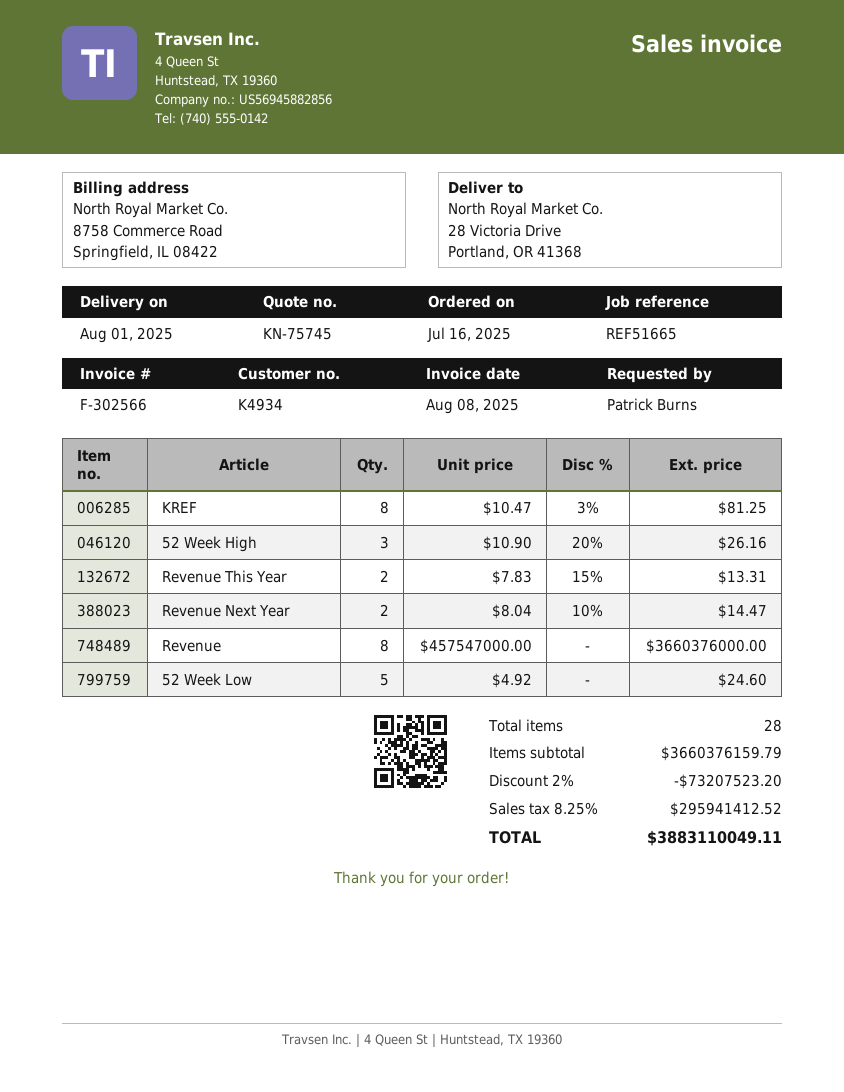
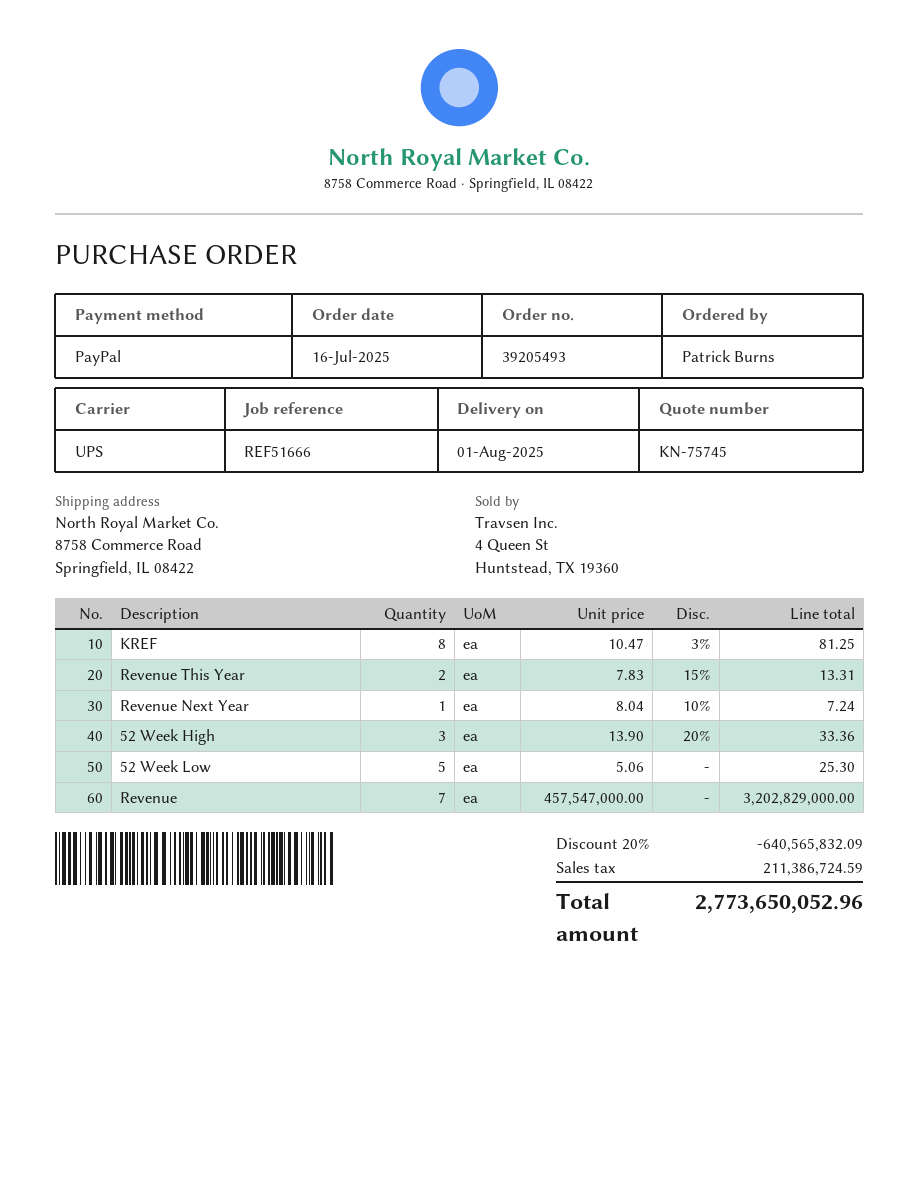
reference: REF51665 -> REF51666
ship to: 28 Victoria Drive, Portland, OR 41368 -> 8758 Commerce Road, Springfield, IL 08422
52 Week High: 3 x 10.90 - 20% = 26.16 -> 3 x 13.90 - 20% = 33.36
Revenue Next Year: 2 x 8.04 - 10% = 14.47 -> 1 x 8.04 - 10% = 7.24
Revenue: 8 x 457547000.00 = 3660376000.00 -> 7 x 457547000.00 = 3202829000.00
52 Week Low: 5 x 4.92 = 24.60 -> 5 x 5.06 = 25.30
discount: 2% = 73207523.20 -> 20% = 640565832.09
tax: 295941412.52 -> 211386724.59
total: 3883110049.11 -> 2773650052.96

